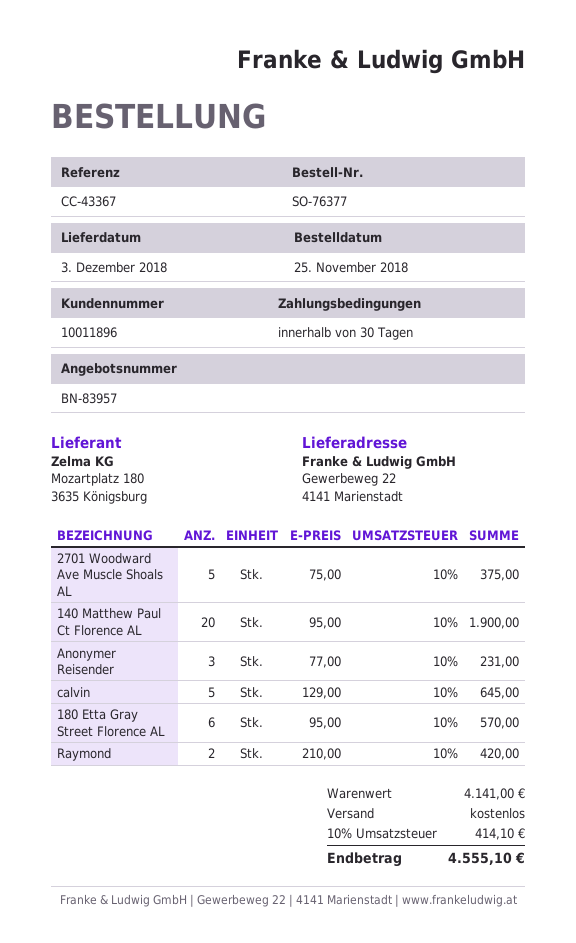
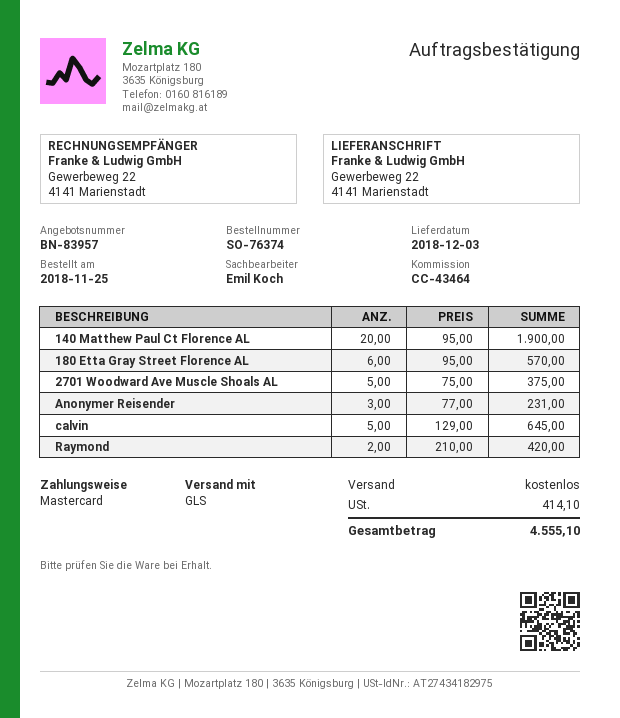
order number: SO-76377 -> SO-76374
reference: CC-43367 -> CC-43464

